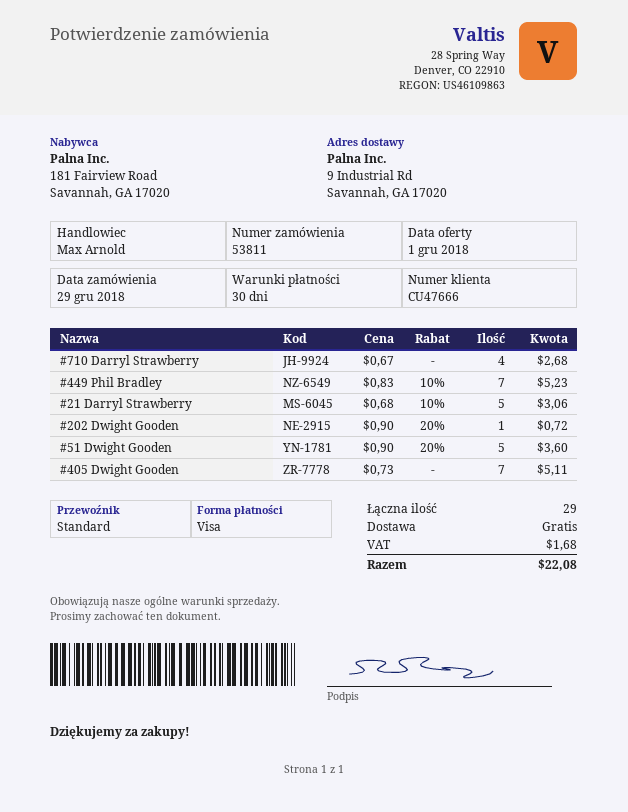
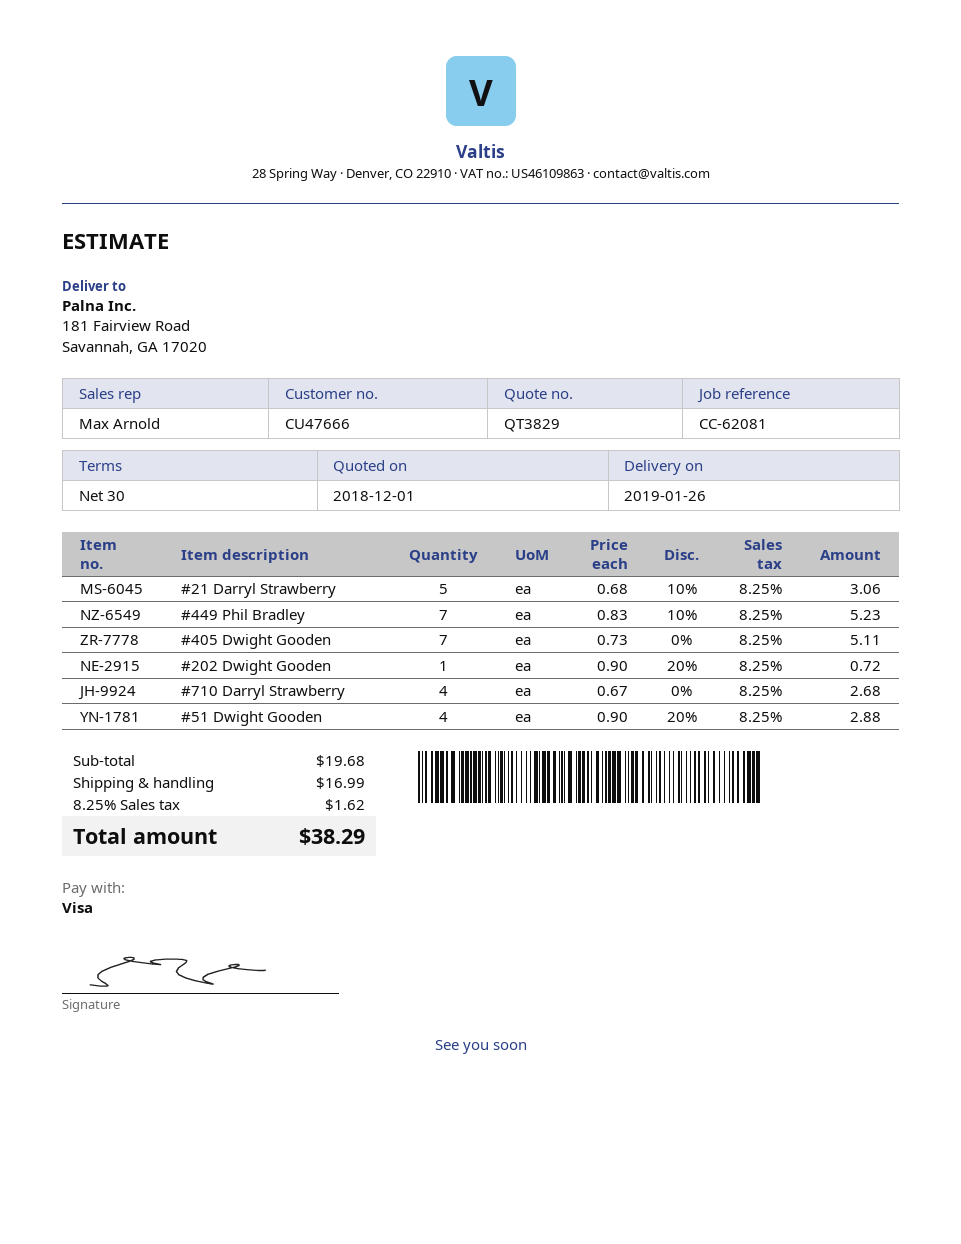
ship to: 9 Industrial Rd, Savannah, GA 17020 -> 181 Fairview Road, Savannah, GA 17020
#51 Dwight Gooden: 5 x 0.90 - 20% = 3.60 -> 4 x 0.90 - 20% = 2.88
shipping: 0.00 -> 16.99
tax: 1.68 -> 1.62
total: 22.08 -> 38.29

